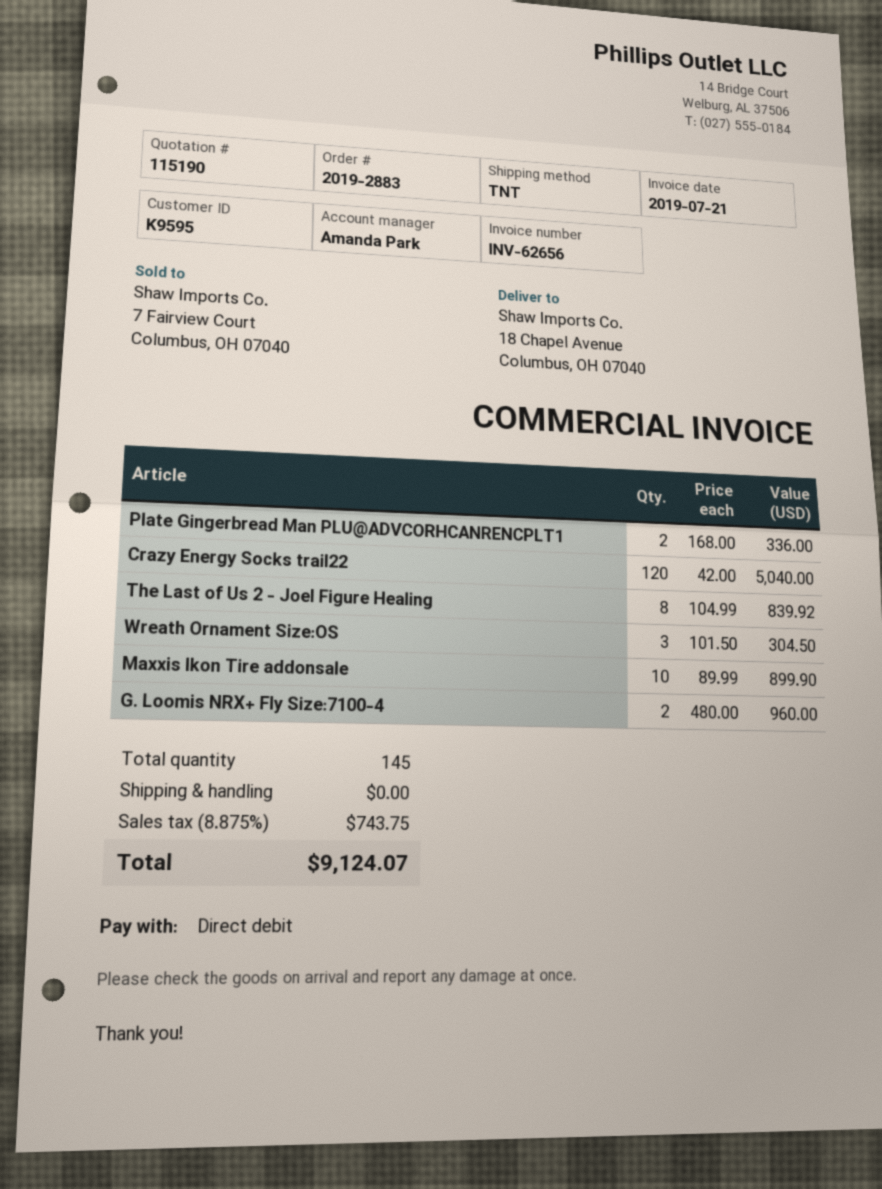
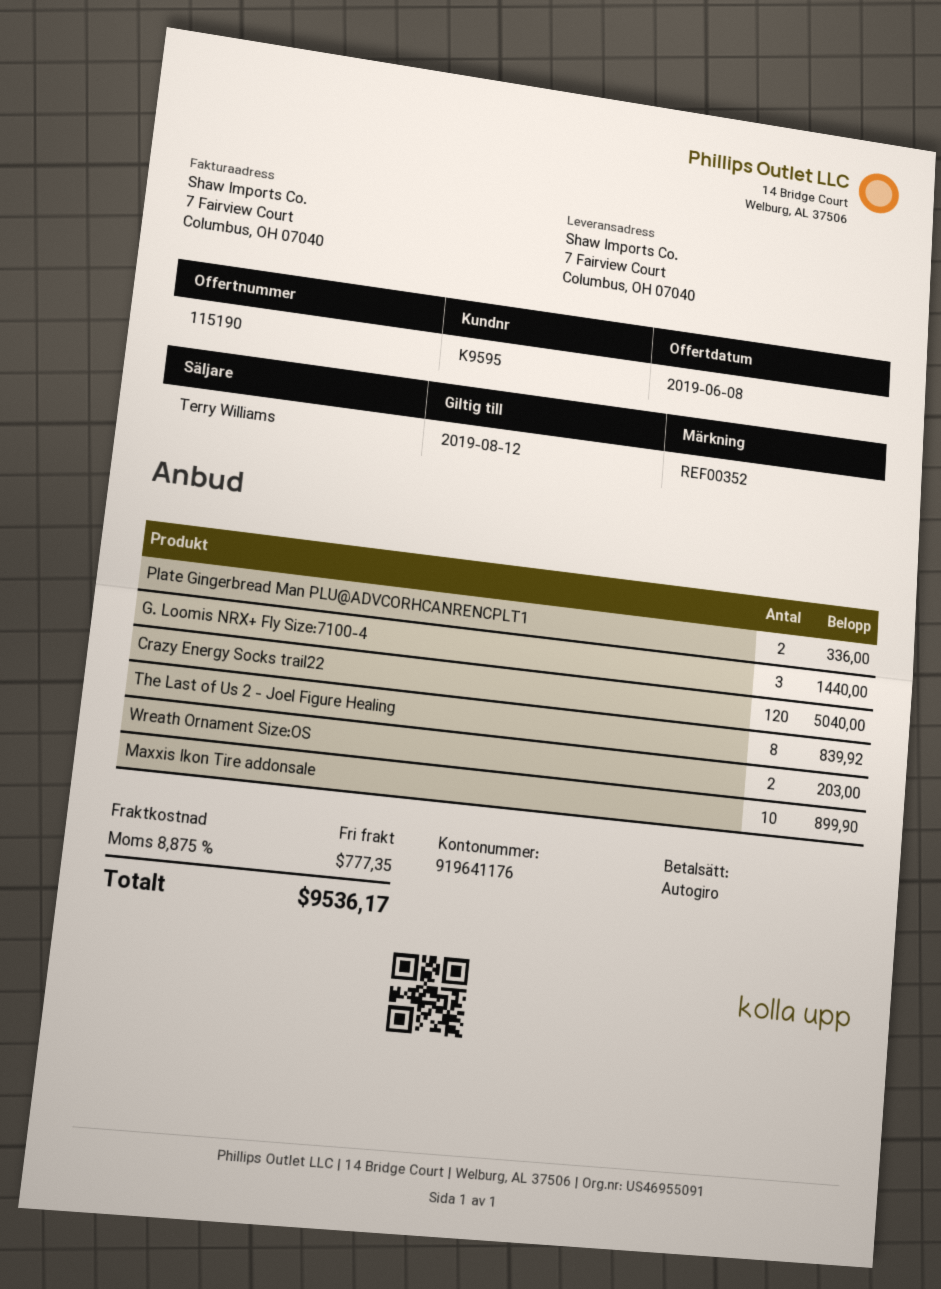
sales rep: Amanda Park -> Terry Williams
ship to: 18 Chapel Avenue, Columbus, OH 07040 -> 7 Fairview Court, Columbus, OH 07040
Wreath Ornament Size:OS: 3 for 304.50 -> 2 for 203.00
G. Loomis NRX+ Fly Size:7100-4: 2 for 960.00 -> 3 for 1440.00
tax: 8.875% = 743.75 -> 8.875% = 777.35
total: 9124.07 -> 9536.17

